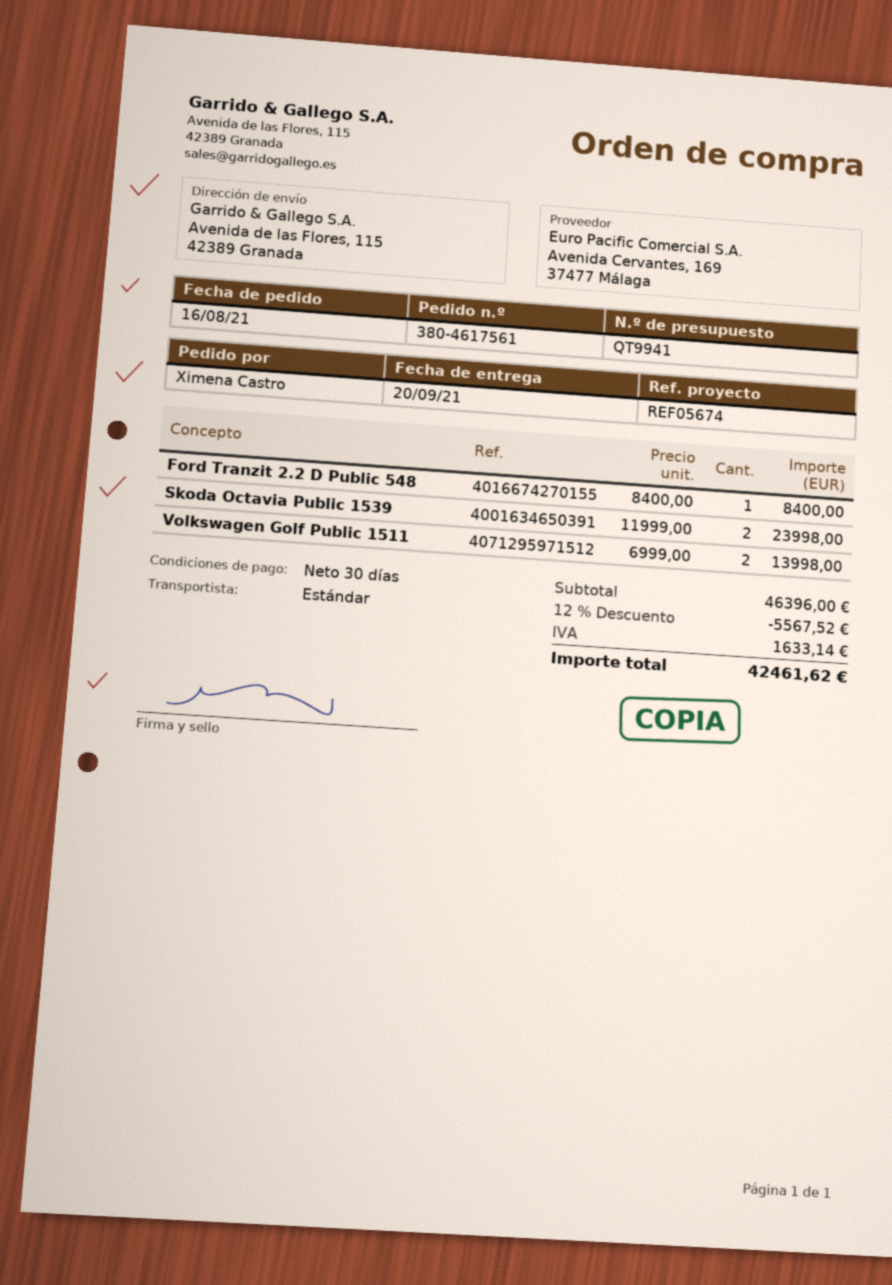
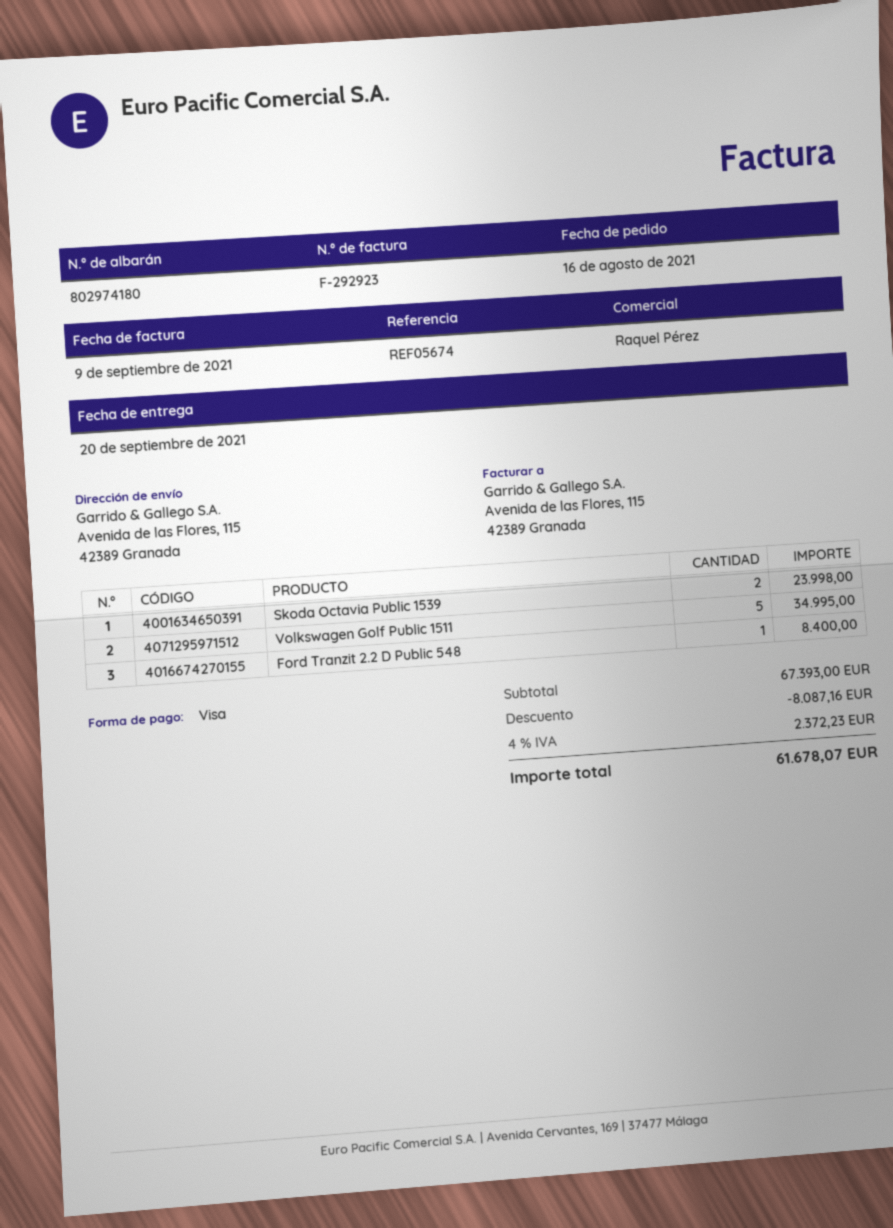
Volkswagen Golf Public 1511: 2 for 13998.00 -> 5 for 34995.00
subtotal: 46396.00 -> 67393.00
discount: 5567.52 -> 8087.16
tax: 1633.14 -> 2372.23
total: 42461.62 -> 61678.07

